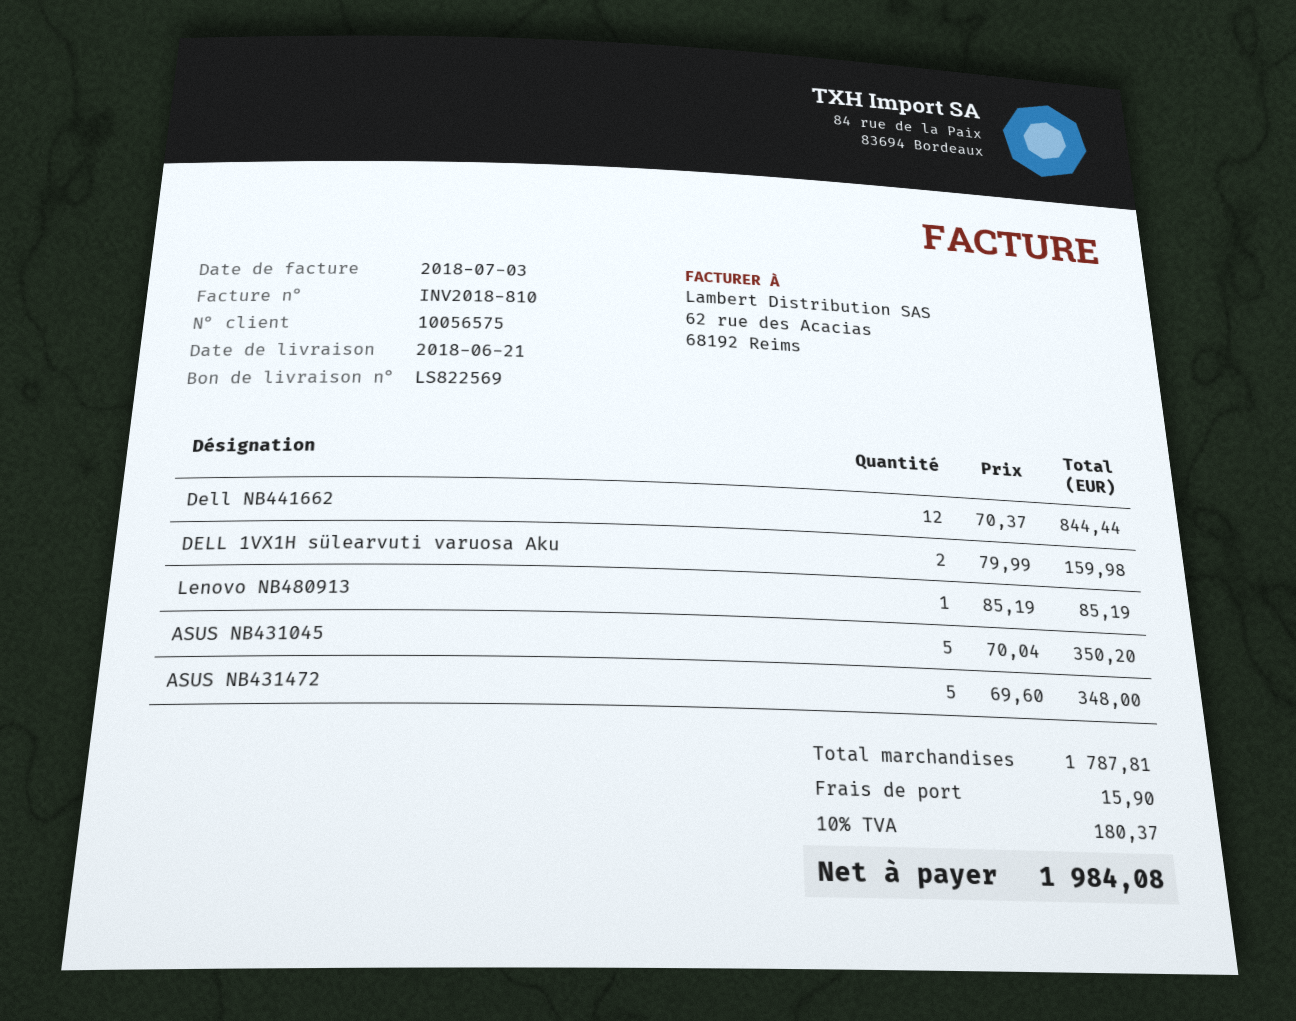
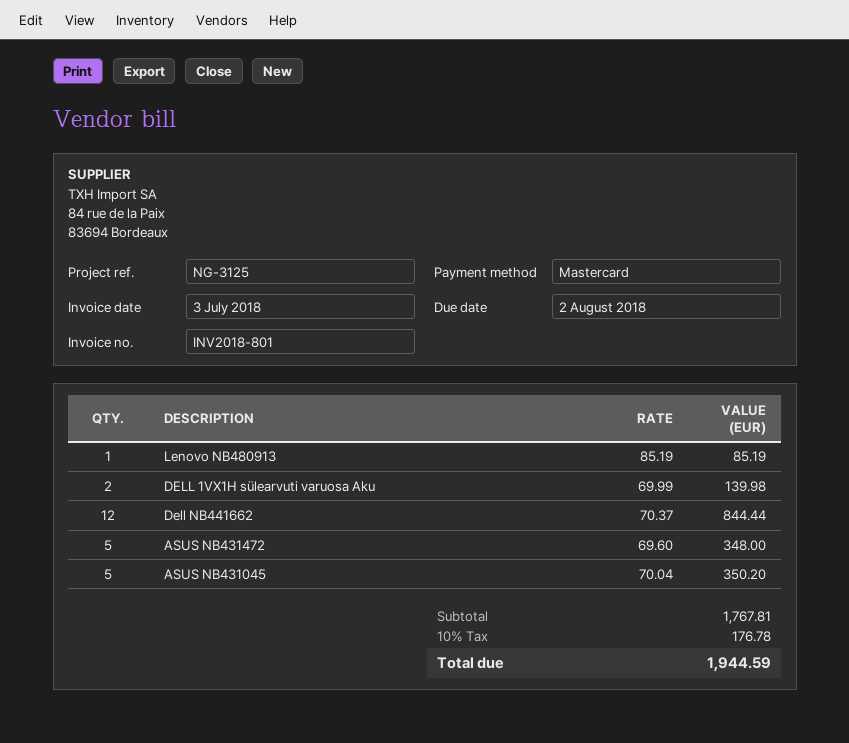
invoice number: INV2018-810 -> INV2018-801
DELL 1VX1H sülearvuti varuosa Aku: 2 x 79.99 = 159.98 -> 2 x 69.99 = 139.98
subtotal: 1787.81 -> 1767.81
shipping: 15.90 -> none
tax: 10% = 180.37 -> 10% = 176.78
total: 1984.08 -> 1944.59

